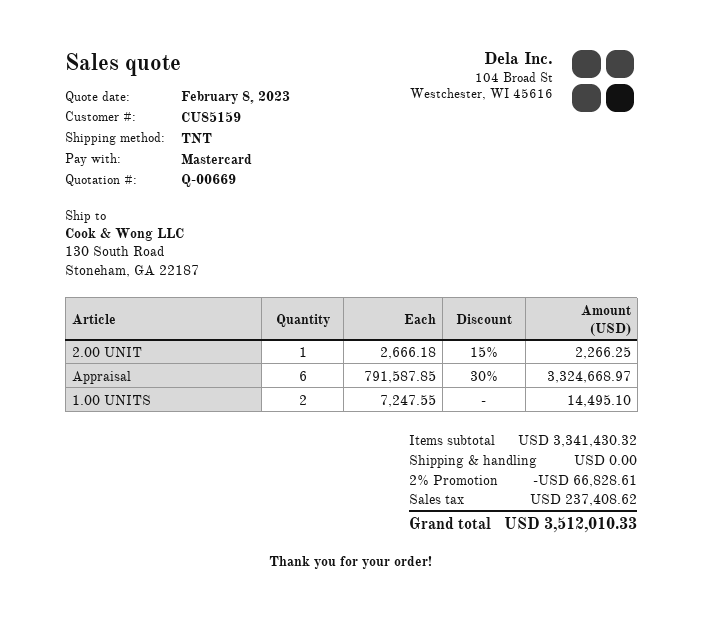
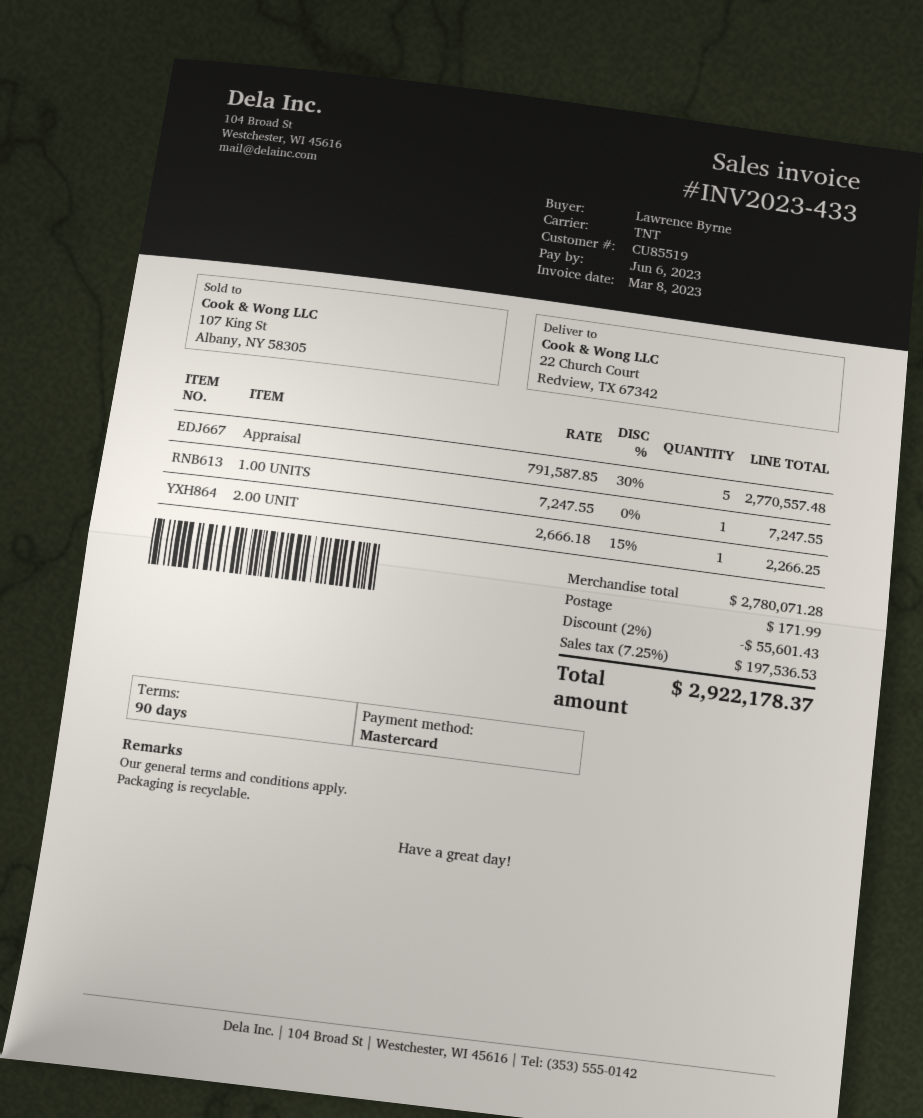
customer number: CU85159 -> CU85519
ship to: 130 South Road, Stoneham, GA 22187 -> 22 Church Court, Redview, TX 67342
Appraisal: 6 x 791587.85 - 30% = 3324668.97 -> 5 x 791587.85 - 30% = 2770557.48
1.00 UNITS: 2 x 7247.55 = 14495.10 -> 1 x 7247.55 = 7247.55
subtotal: 3341430.32 -> 2780071.28
discount: 2% = 66828.61 -> 2% = 55601.43
shipping: 0.00 -> 171.99
tax: 237408.62 -> 197536.53
total: 3512010.33 -> 2922178.37

